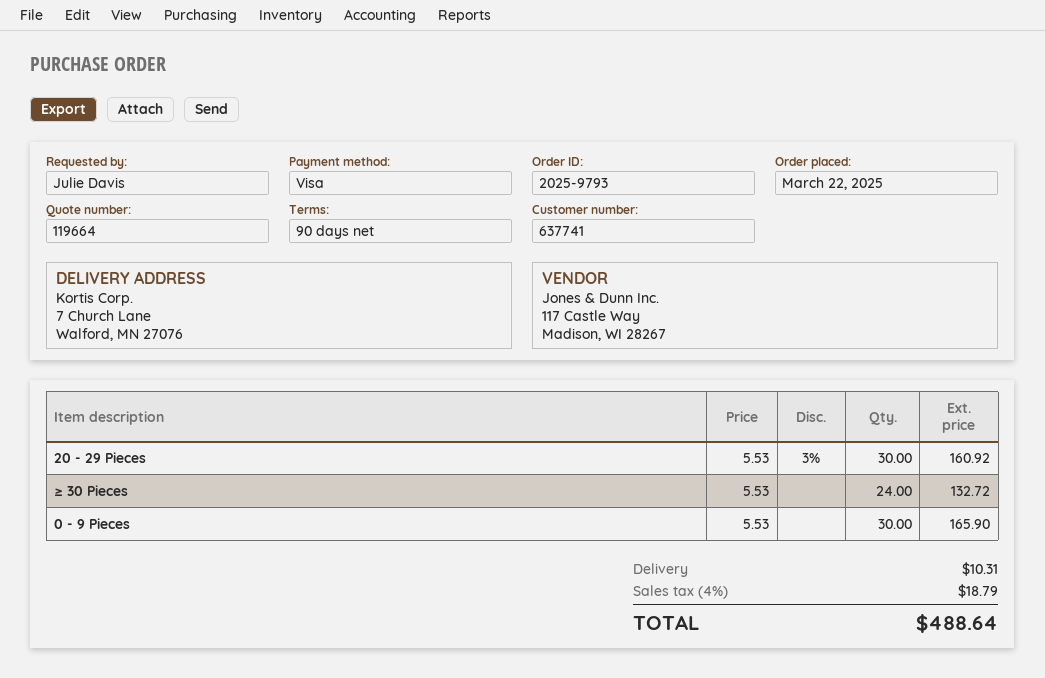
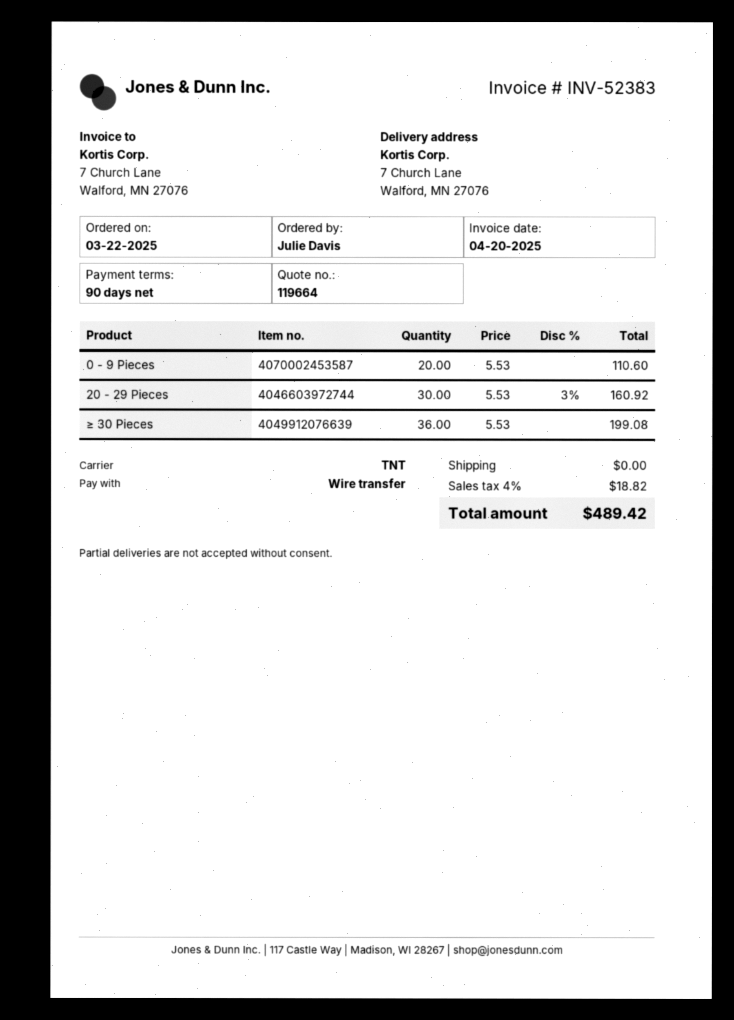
payment method: Visa -> bank transfer
≥ 30 Pieces: 24 x 5.53 = 132.72 -> 36 x 5.53 = 199.08
0 - 9 Pieces: 30 x 5.53 = 165.90 -> 20 x 5.53 = 110.60
shipping: 10.31 -> 0.00
tax: 4% = 18.79 -> 4% = 18.82
total: 488.64 -> 489.42

